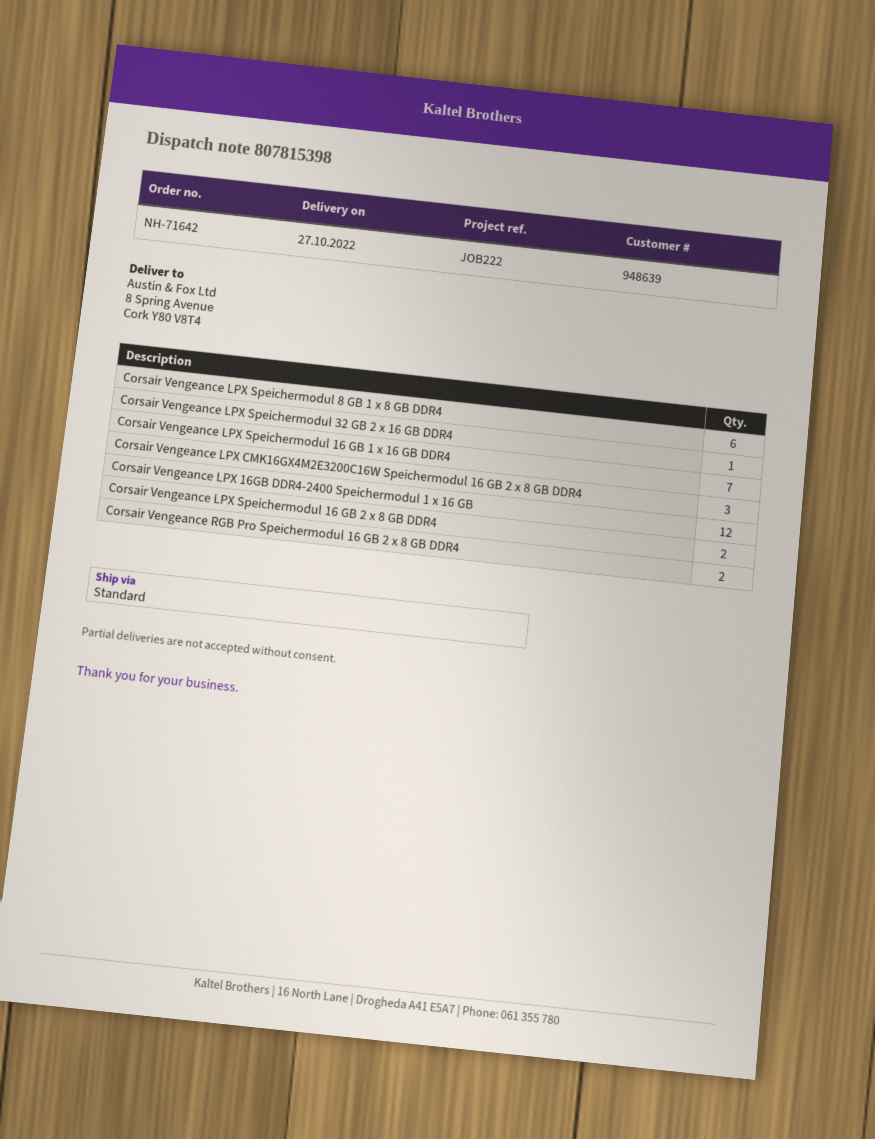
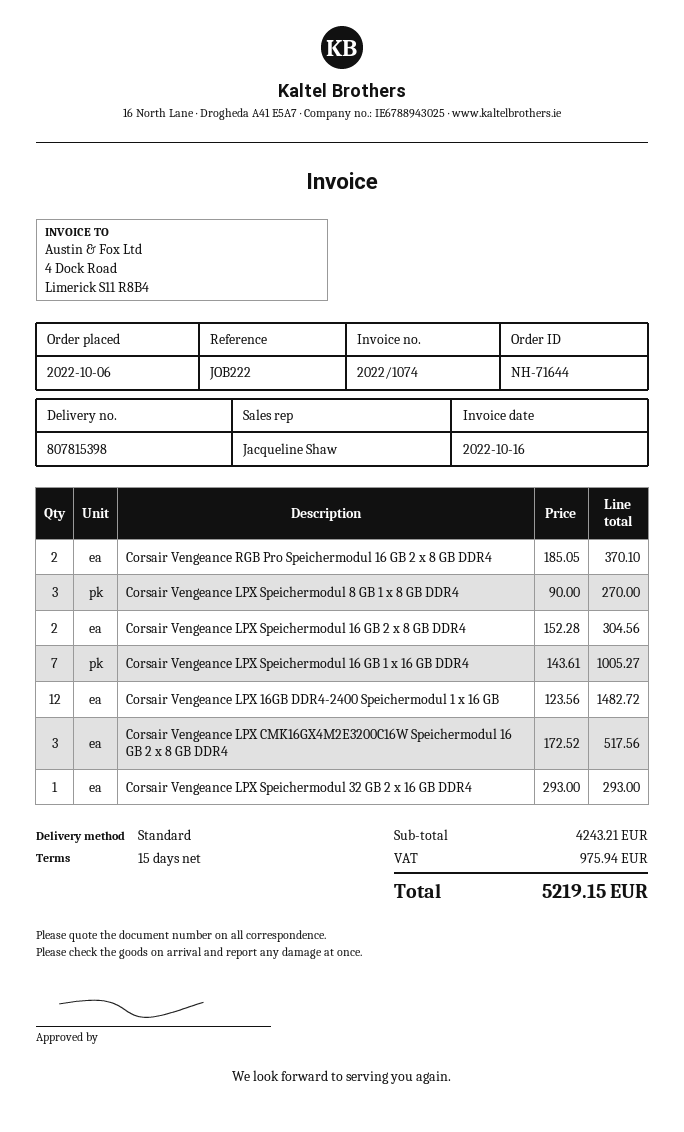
order number: NH-71642 -> NH-71644
Corsair Vengeance LPX Speichermodul 8 GB 1 x 8 GB DDR4: 6 -> 3

